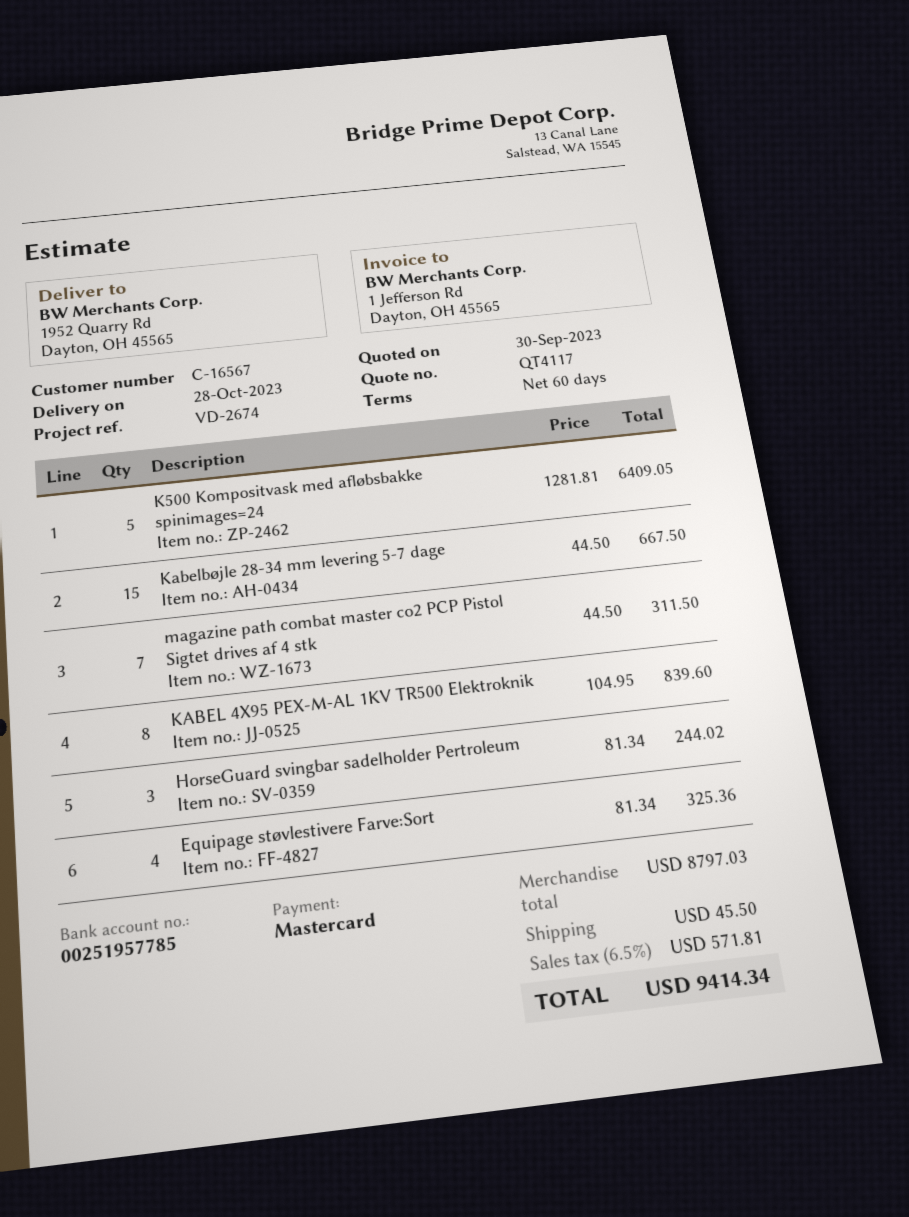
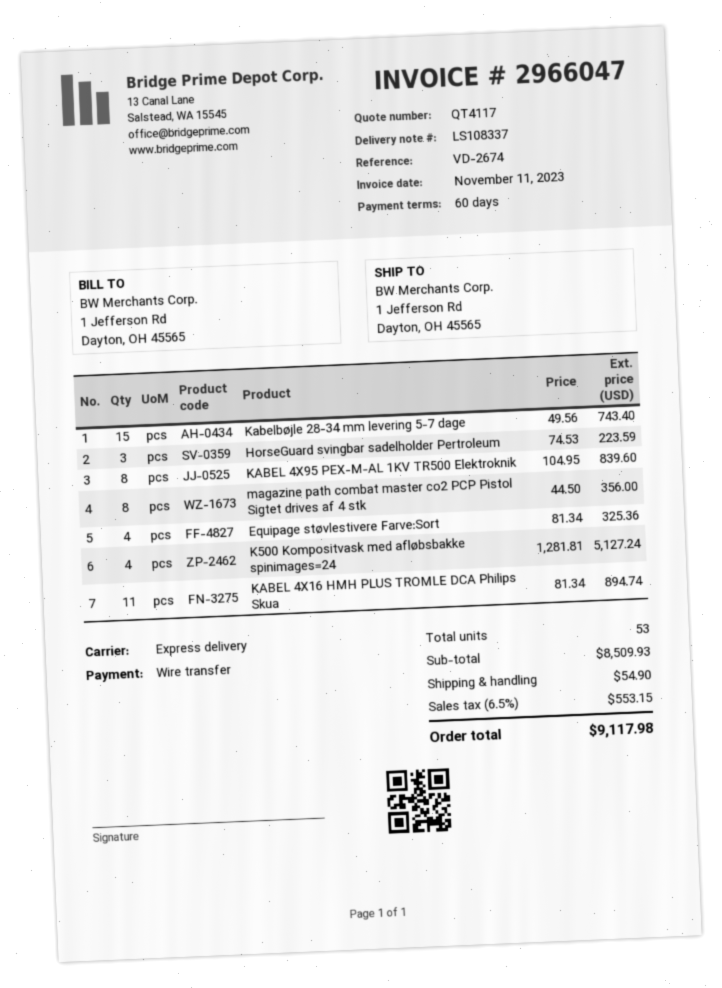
payment method: Mastercard -> bank transfer
ship to: 1952 Quarry Rd, Dayton, OH 45565 -> 1 Jefferson Rd, Dayton, OH 45565
K500 Kompositvask med afløbsbakke spinimages=24: 5 x 1281.81 = 6409.05 -> 4 x 1281.81 = 5127.24
Kabelbøjle 28-34 mm levering 5-7 dage: 15 x 44.50 = 667.50 -> 15 x 49.56 = 743.40
magazine path combat master co2 PCP Pistol Sigtet drives af 4 stk: 7 x 44.50 = 311.50 -> 8 x 44.50 = 356.00
HorseGuard svingbar sadelholder Pertroleum: 3 x 81.34 = 244.02 -> 3 x 74.53 = 223.59
KABEL 4X16 HMH PLUS TROMLE DCA Philips Skua: none -> 11 x 81.34 = 894.74
subtotal: 8797.03 -> 8509.93
shipping: 45.50 -> 54.90
tax: 6.5% = 571.81 -> 6.5% = 553.15
total: 9414.34 -> 9117.98

